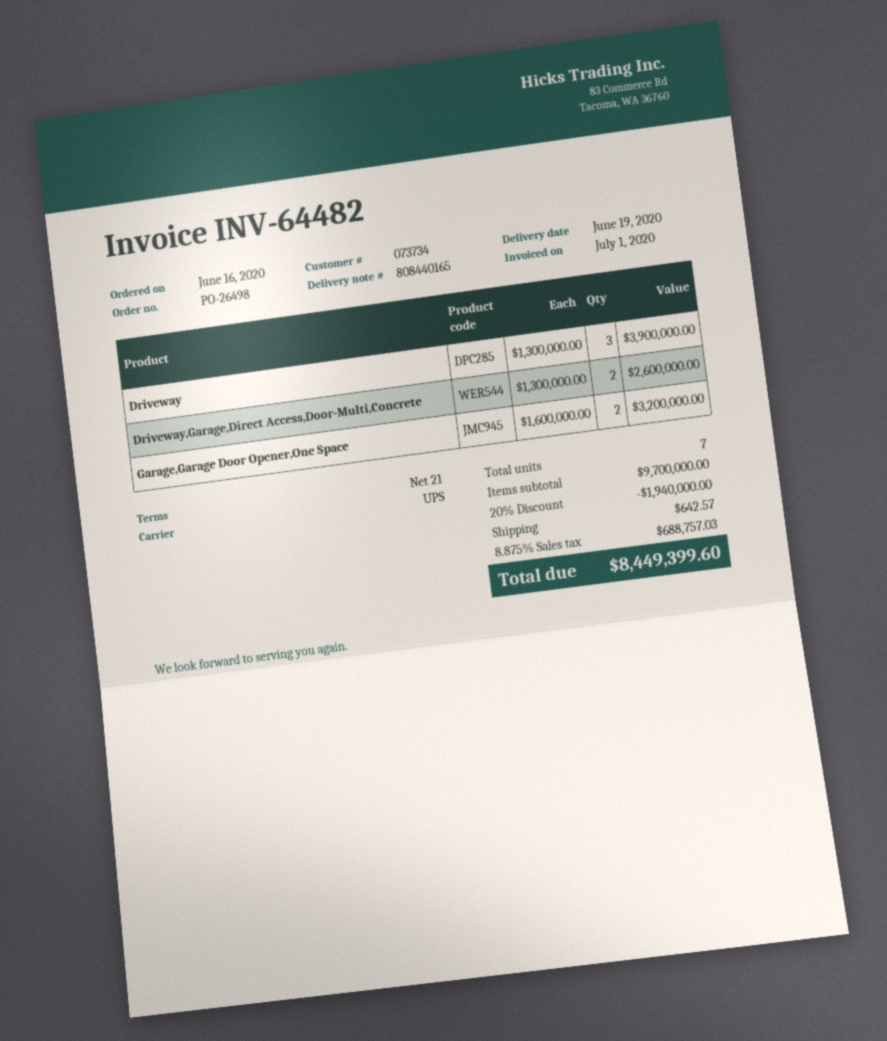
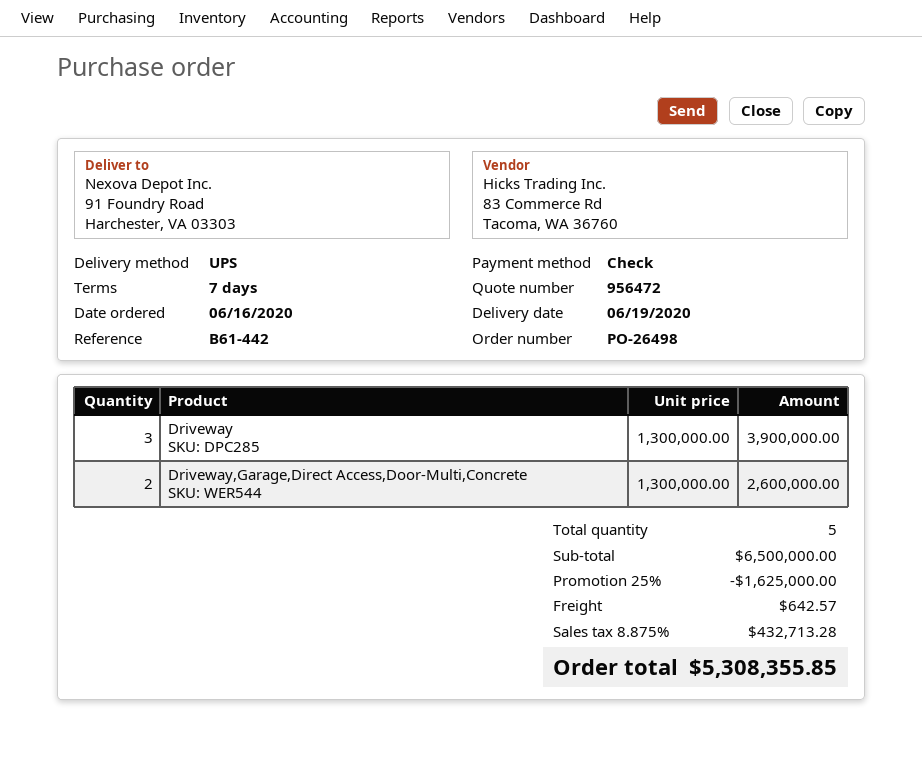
payment terms: 21 days -> 7 days
Garage,Garage Door Opener,One Space: 2 x 1600000.00 = 3200000.00 -> none
total quantity: 7 -> 5
subtotal: 9700000.00 -> 6500000.00
discount: 20% = 1940000.00 -> 25% = 1625000.00
tax: 8.875% = 688757.03 -> 8.875% = 432713.28
total: 8449399.60 -> 5308355.85

